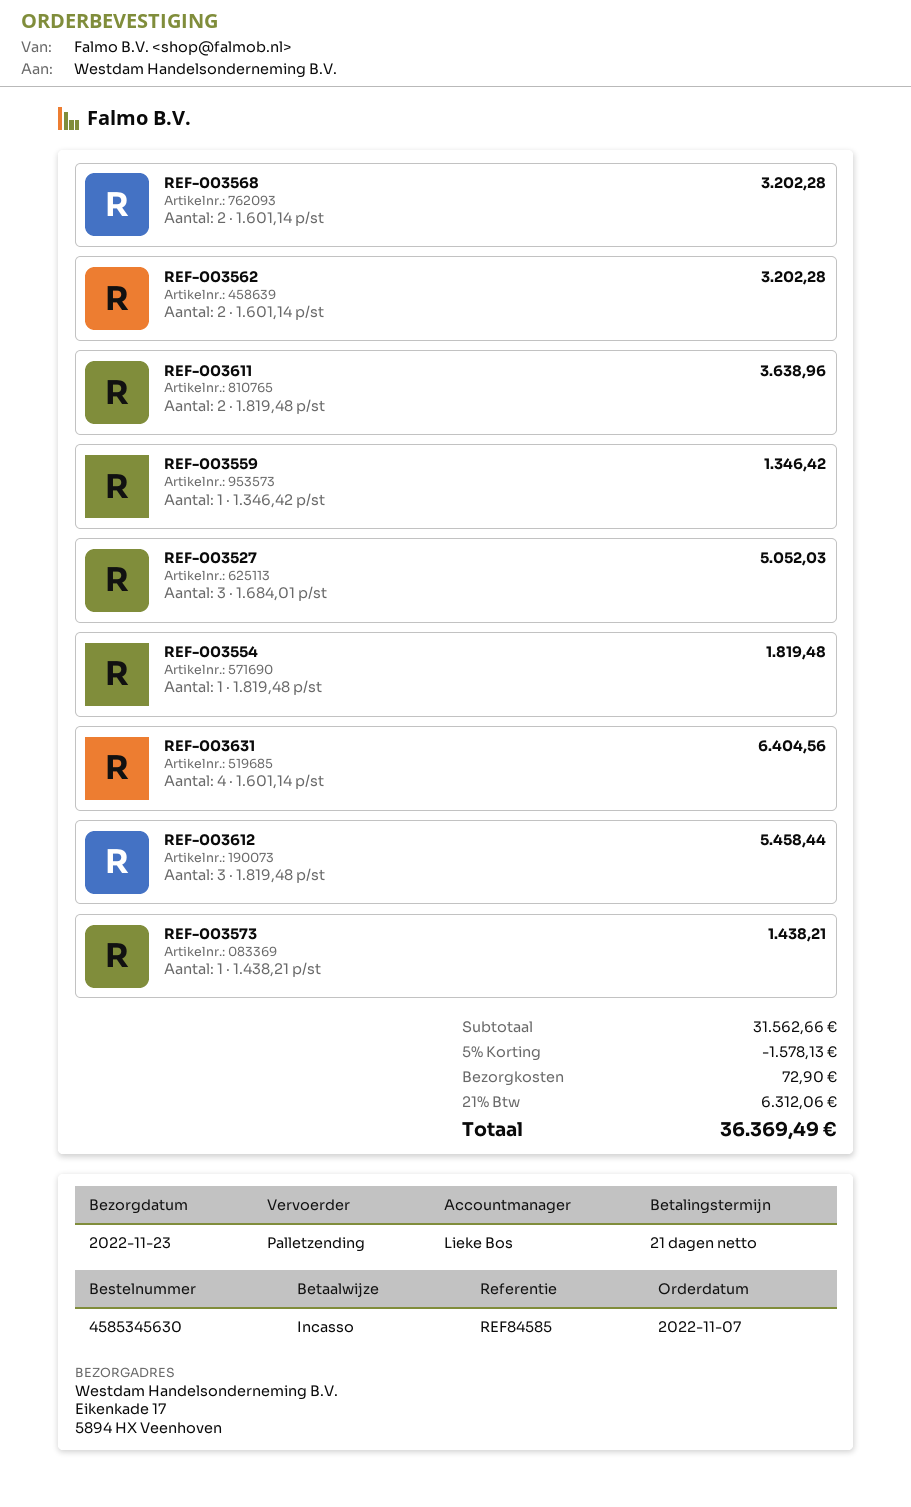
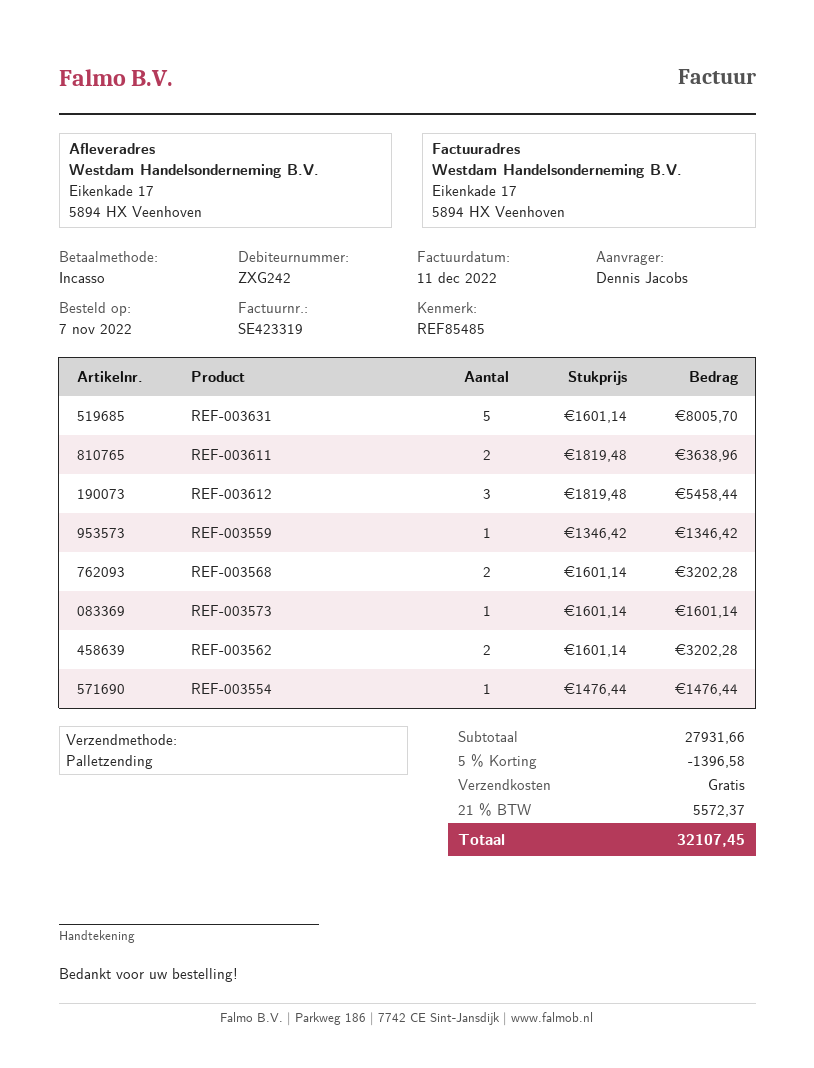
reference: REF84585 -> REF85485
REF-003527: 3 x 1684.01 = 5052.03 -> none
REF-003554: 1 x 1819.48 = 1819.48 -> 1 x 1476.44 = 1476.44
REF-003631: 4 x 1601.14 = 6404.56 -> 5 x 1601.14 = 8005.70
REF-003573: 1 x 1438.21 = 1438.21 -> 1 x 1601.14 = 1601.14
subtotal: 31562.66 -> 27931.66
discount: 5% = 1578.13 -> 5% = 1396.58
shipping: 72.90 -> 0.00
tax: 21% = 6312.06 -> 21% = 5572.37
total: 36369.49 -> 32107.45

